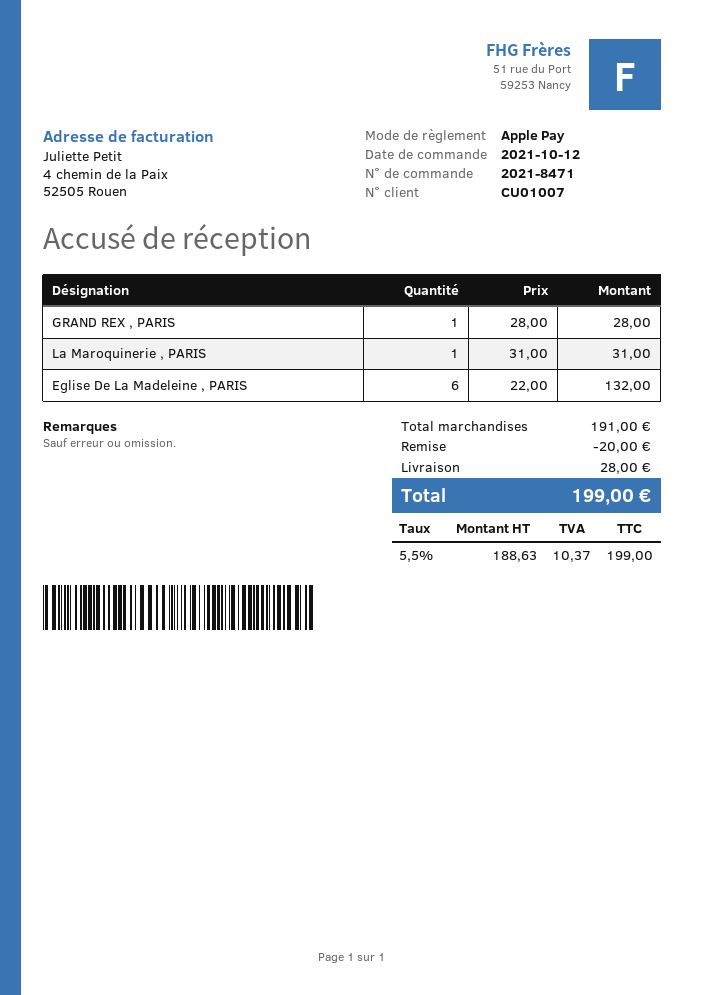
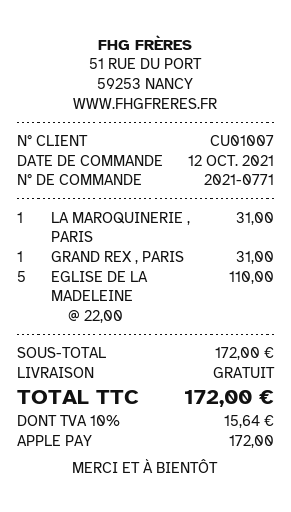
order number: 2021-8471 -> 2021-0771
GRAND REX , PARIS: 1 x 28.00 = 28.00 -> 1 x 31.00 = 31.00
Eglise De La Madeleine , PARIS: 6 x 22.00 = 132.00 -> 5 x 22.00 = 110.00
subtotal: 191.00 -> 172.00
discount: 20.00 -> none
shipping: 28.00 -> 0.00
tax: 5.5% = 10.37 -> 10% = 15.64
total: 199.00 -> 172.00

